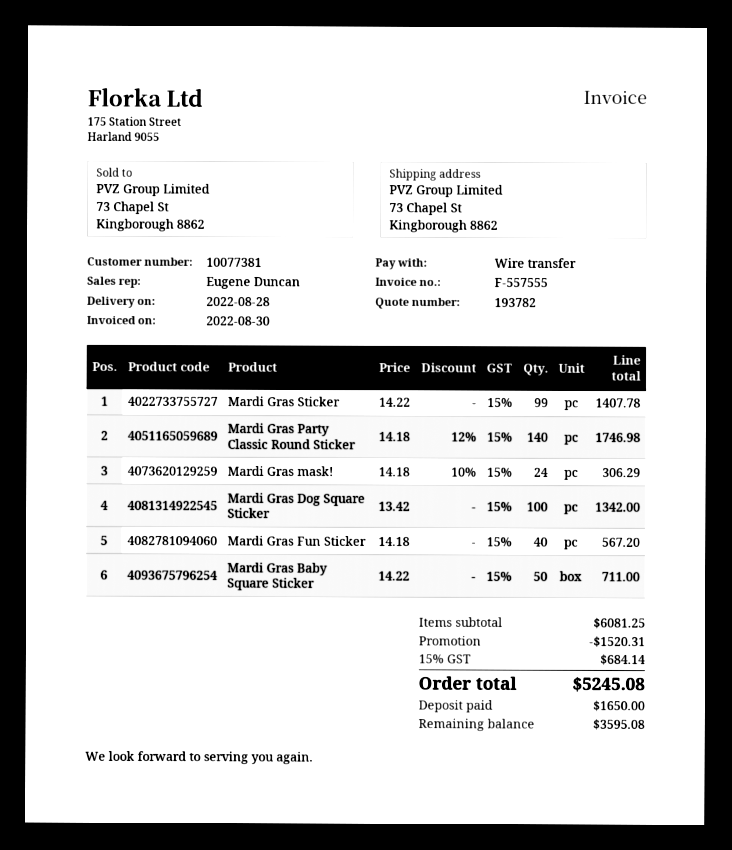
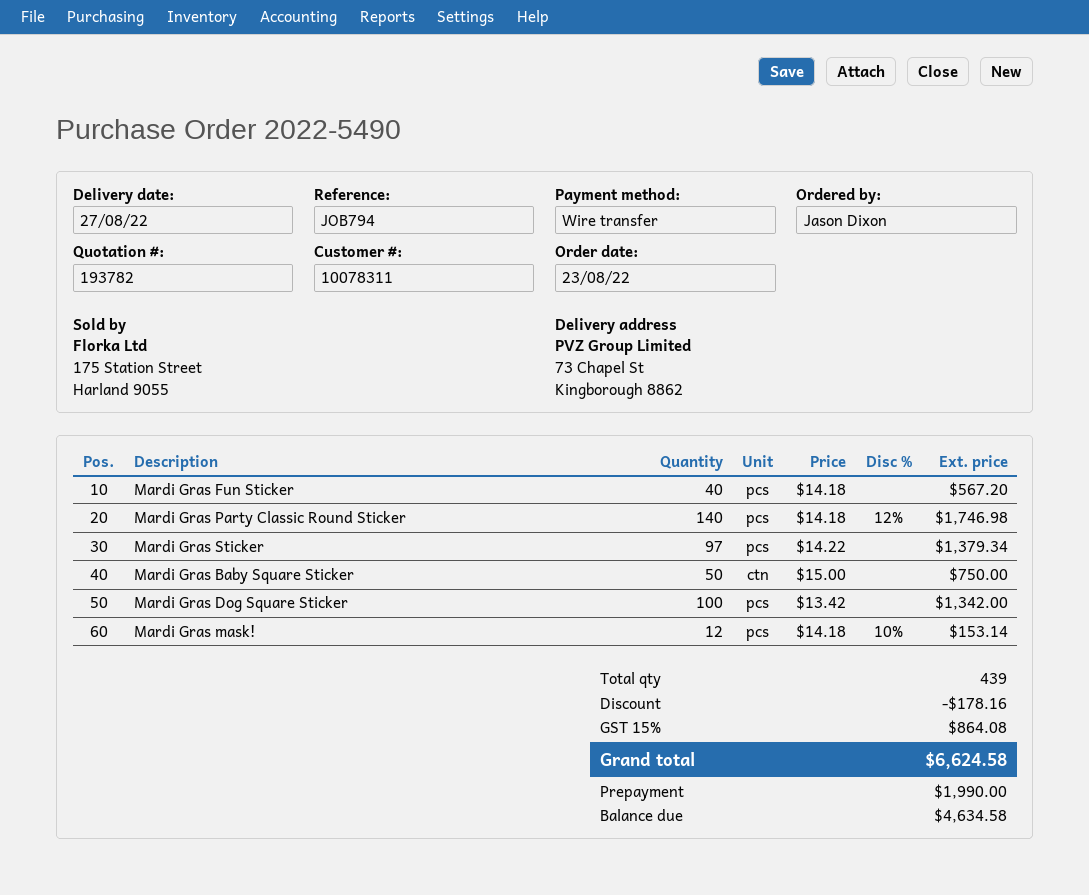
delivery date: 2022-08-28 -> 2022-08-27
customer number: 10077381 -> 10078311
Mardi Gras Sticker: 99 x 14.22 = 1407.78 -> 97 x 14.22 = 1379.34
Mardi Gras mask!: 24 x 14.18 - 10% = 306.29 -> 12 x 14.18 - 10% = 153.14
Mardi Gras Baby Square Sticker: 50 x 14.22 = 711.00 -> 50 x 15.00 = 750.00
discount: 1520.31 -> 178.16
tax: 15% = 684.14 -> 15% = 864.08
total: 5245.08 -> 6624.58
deposit: 1650.00 -> 1990.00
balance: 3595.08 -> 4634.58

